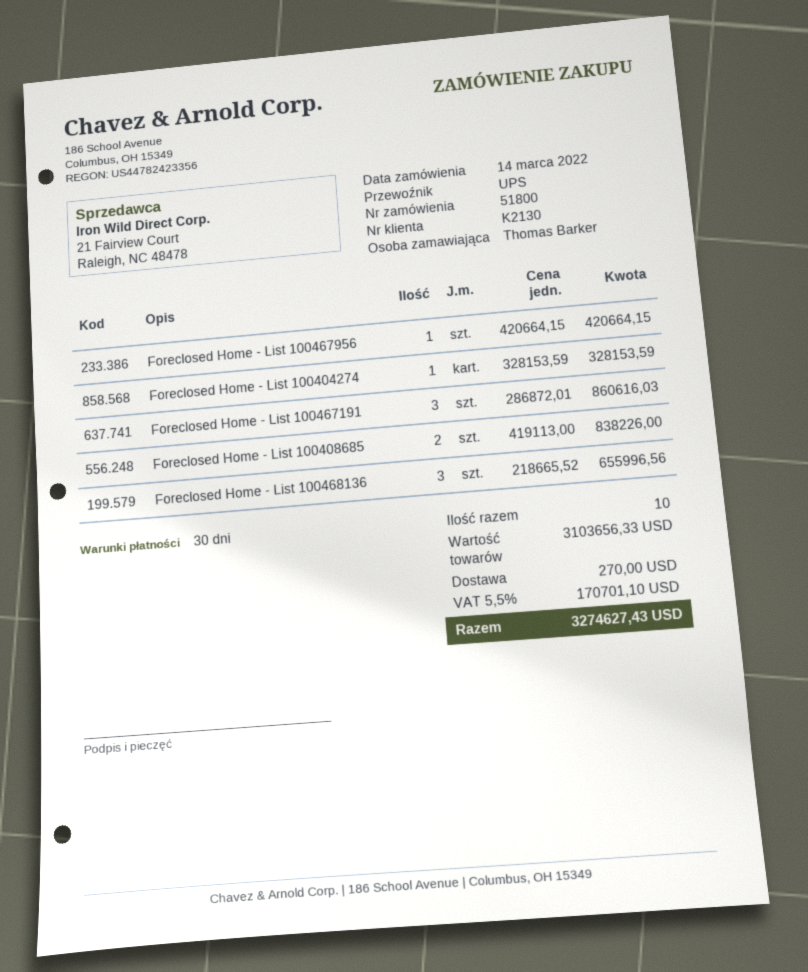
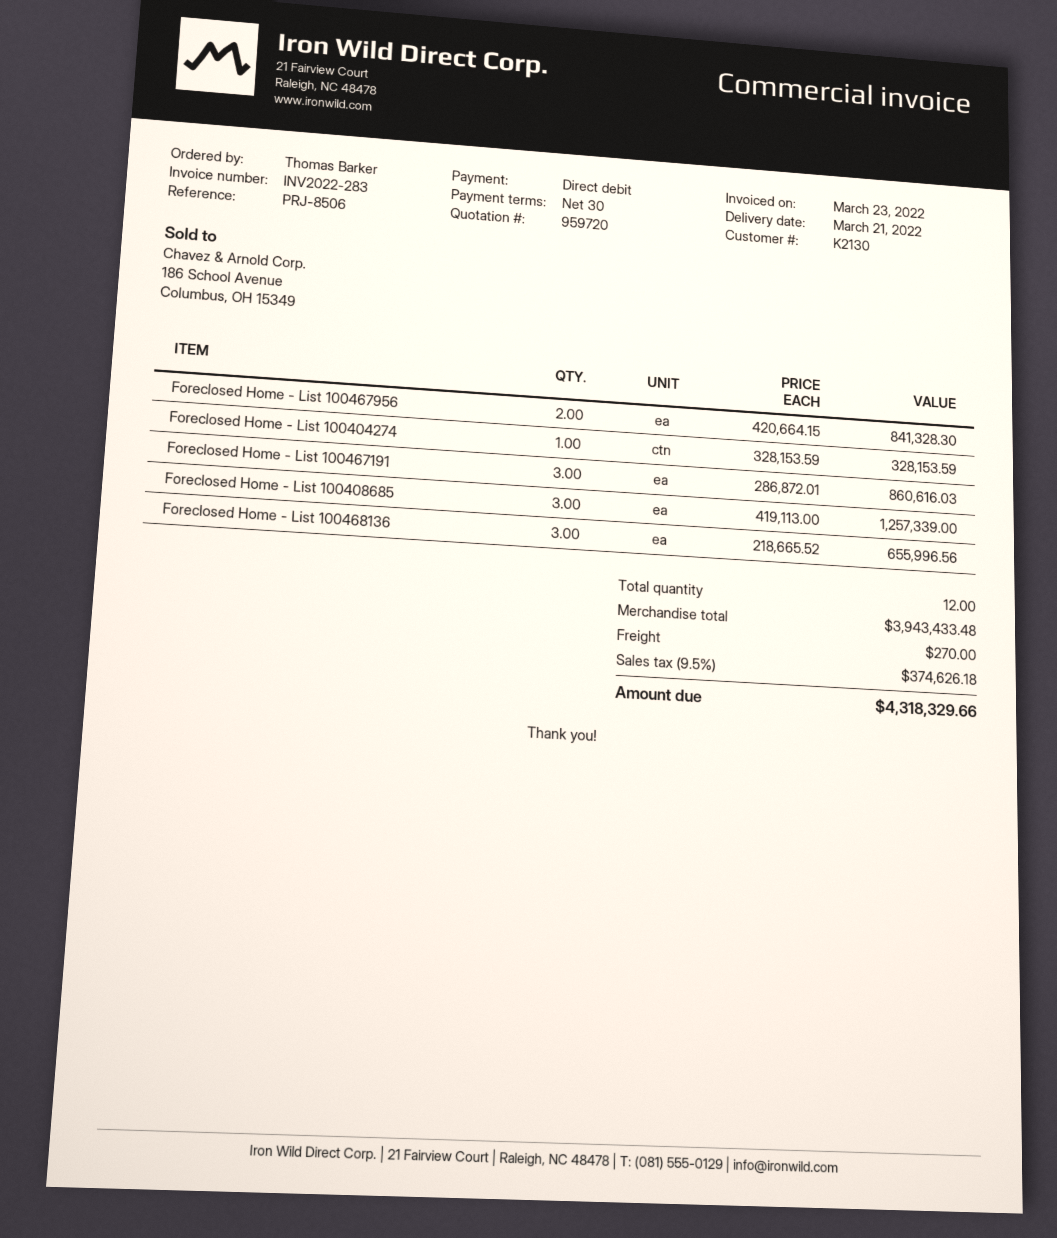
Foreclosed Home - List 100467956: 1 x 420664.15 = 420664.15 -> 2 x 420664.15 = 841328.30
Foreclosed Home - List 100408685: 2 x 419113.00 = 838226.00 -> 3 x 419113.00 = 1257339.00
total quantity: 10 -> 12
subtotal: 3103656.33 -> 3943433.48
tax: 5.5% = 170701.10 -> 9.5% = 374626.18
total: 3274627.43 -> 4318329.66

